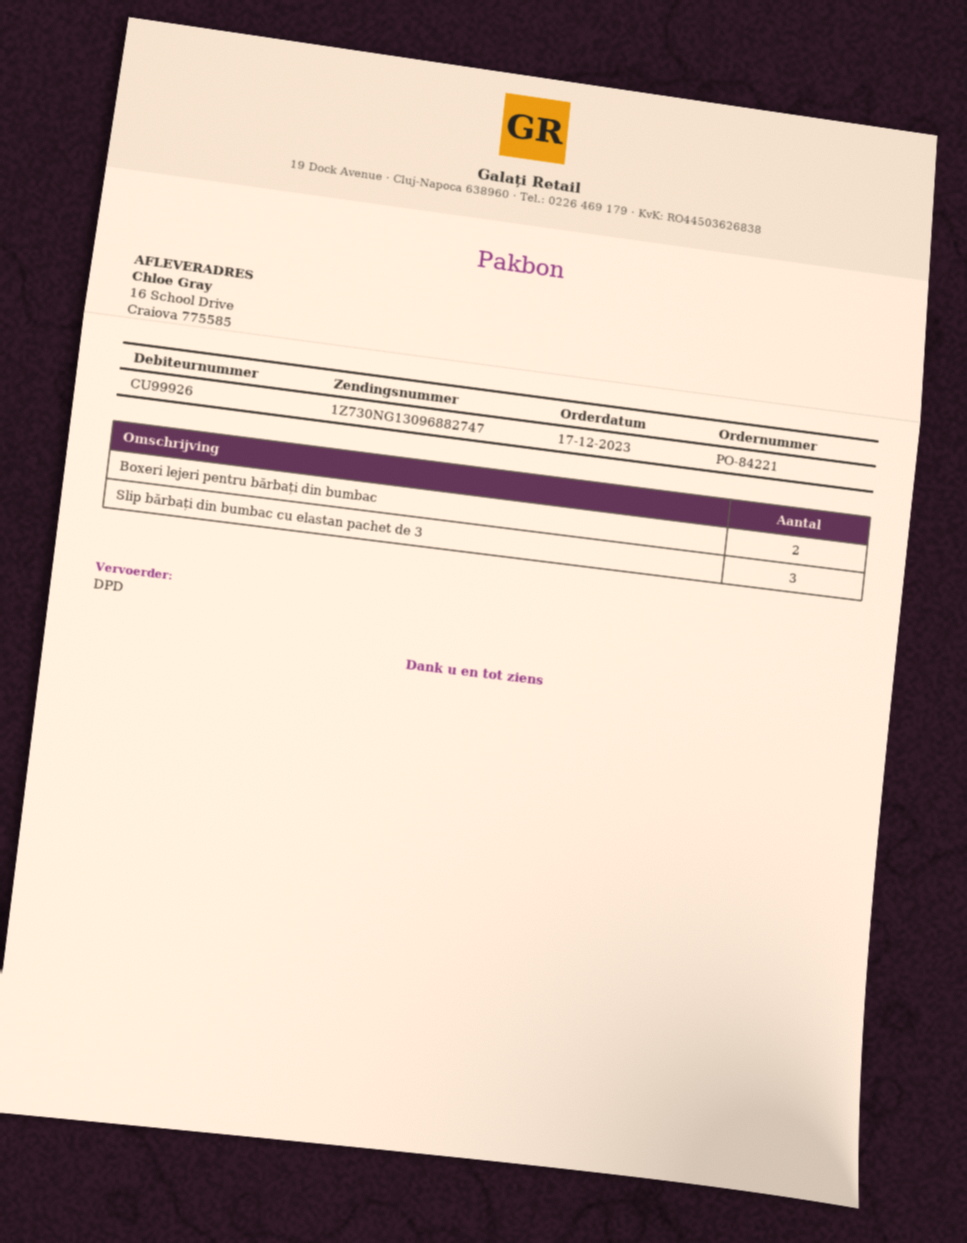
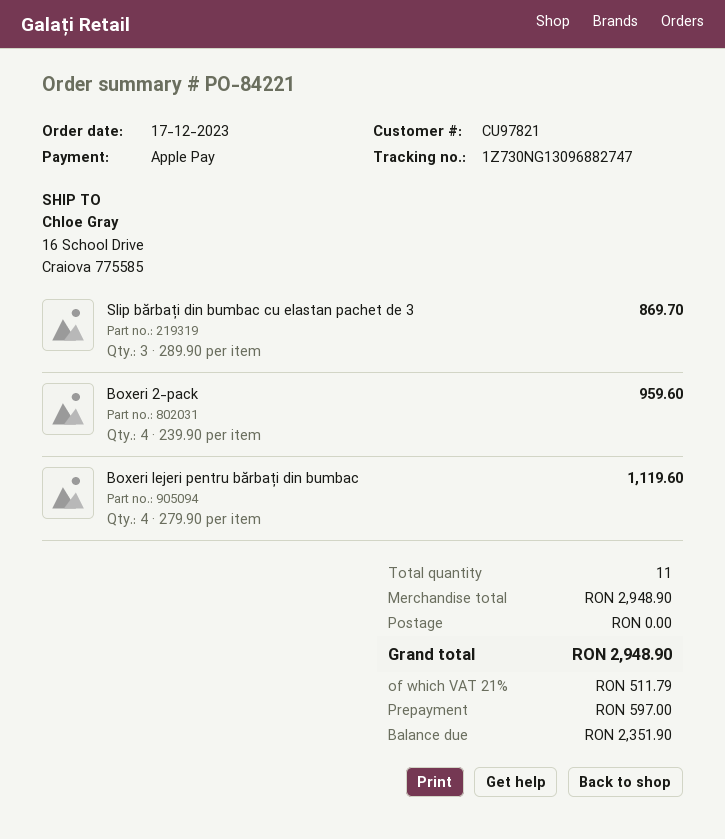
customer number: CU99926 -> CU97821
Boxeri lejeri pentru bărbați din bumbac: 2 -> 4
Boxeri 2-pack: none -> 4

